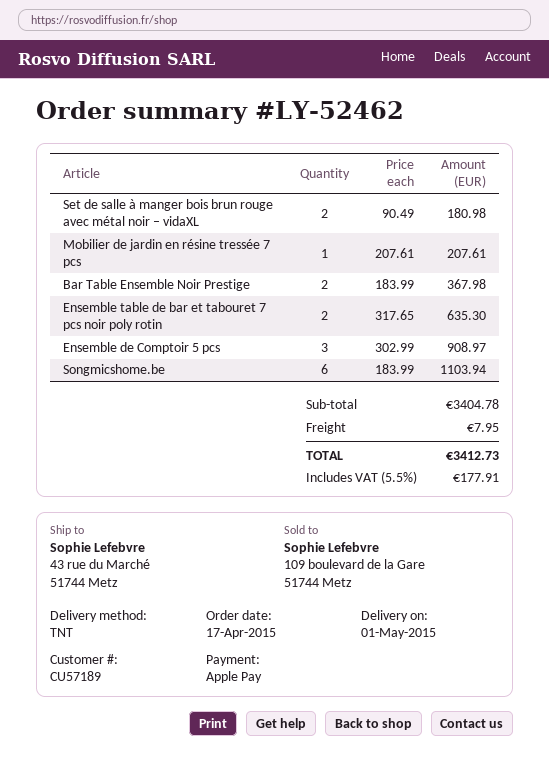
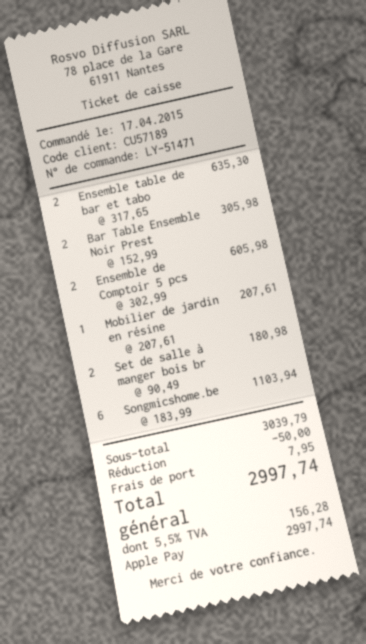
order number: LY-52462 -> LY-51471
Bar Table Ensemble Noir Prestige: 2 x 183.99 = 367.98 -> 2 x 152.99 = 305.98
Ensemble de Comptoir 5 pcs: 3 x 302.99 = 908.97 -> 2 x 302.99 = 605.98
subtotal: 3404.78 -> 3039.79
discount: none -> 50.00
tax: 5.5% = 177.91 -> 5.5% = 156.28
total: 3412.73 -> 2997.74

